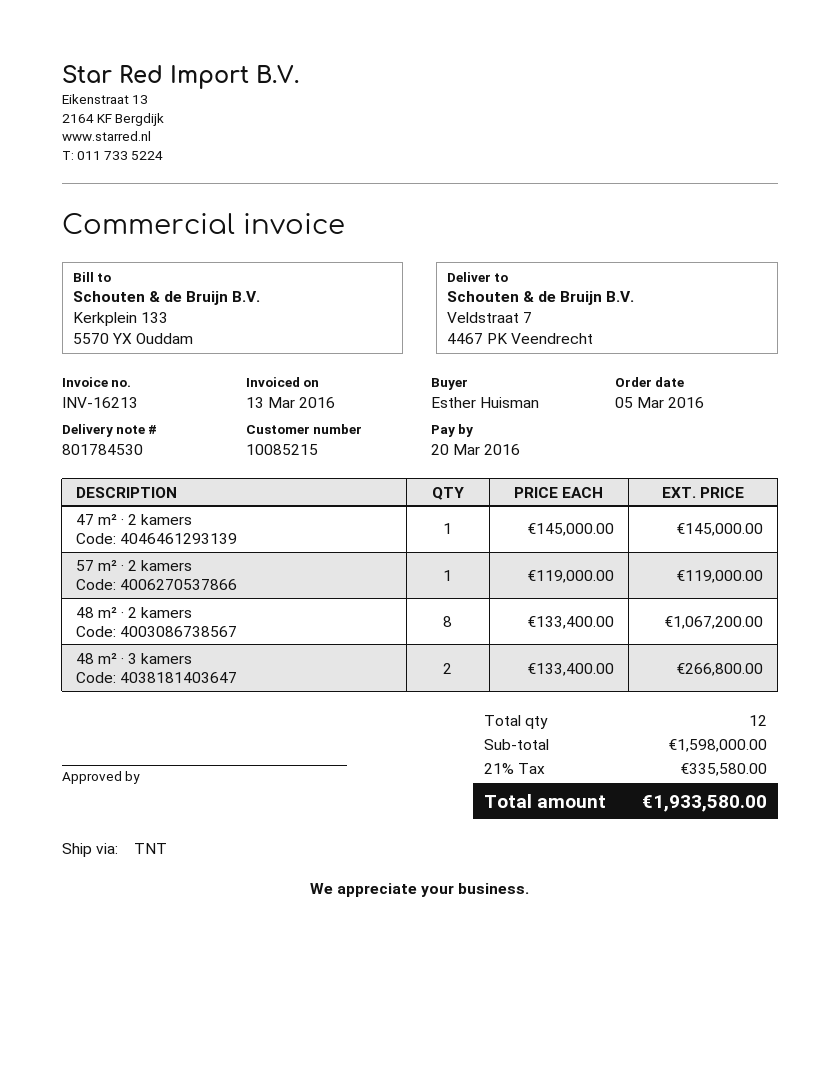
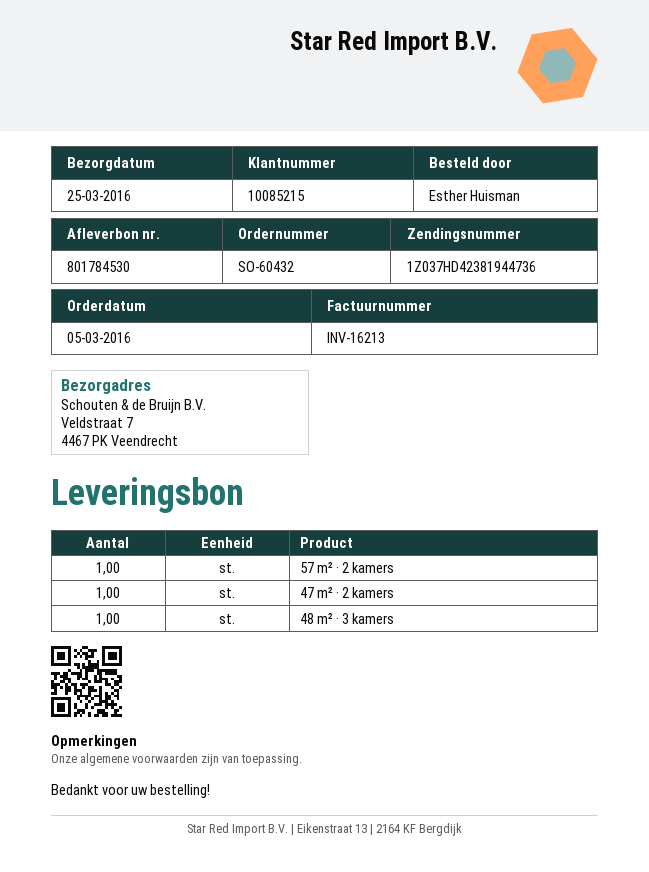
48 m² · 2 kamers: 8 -> none
48 m² · 3 kamers: 2 -> 1

